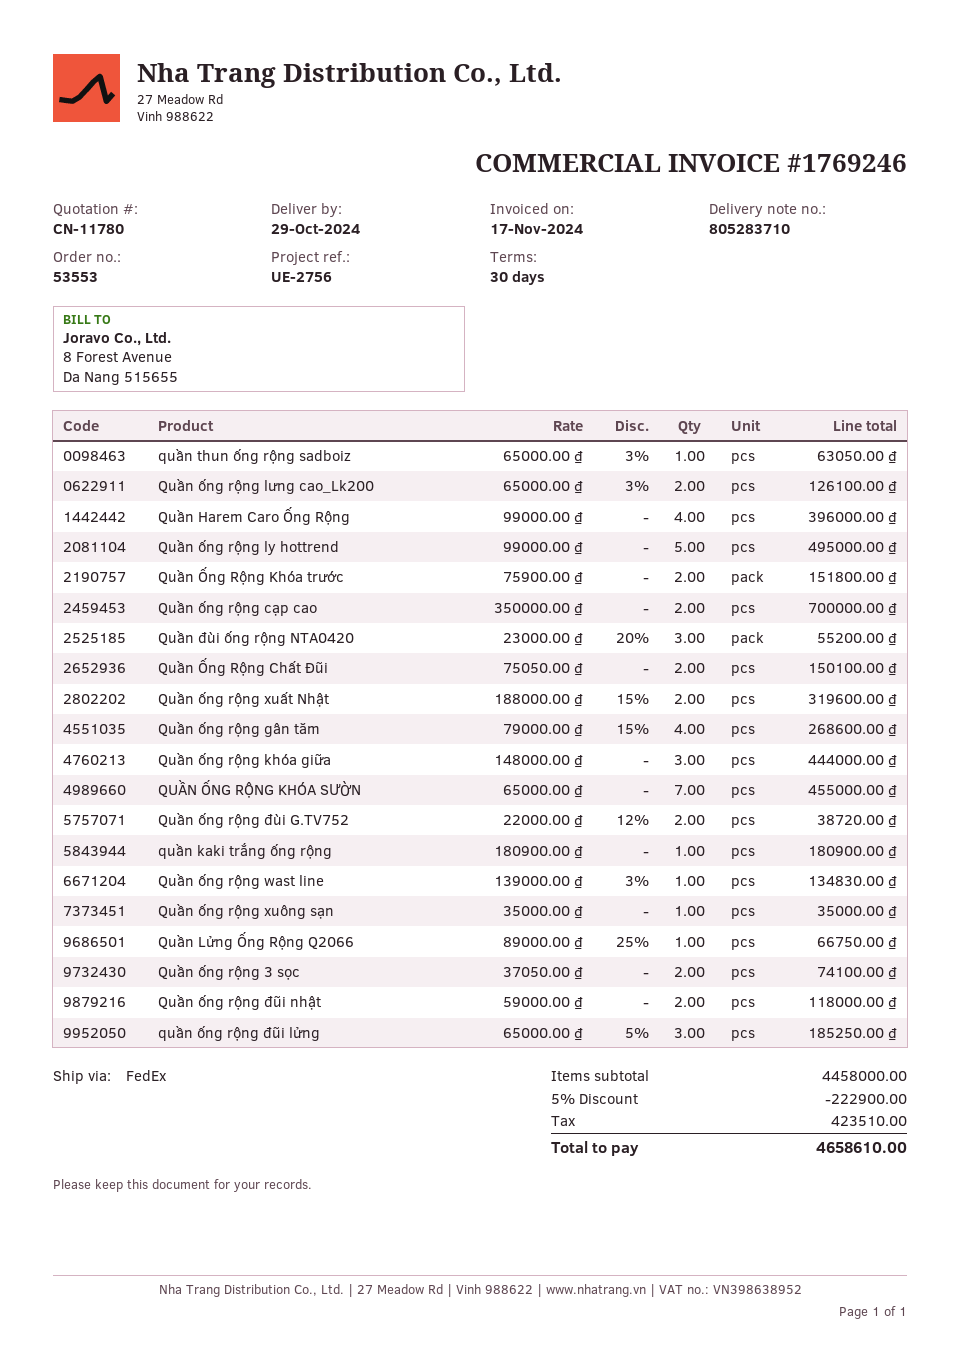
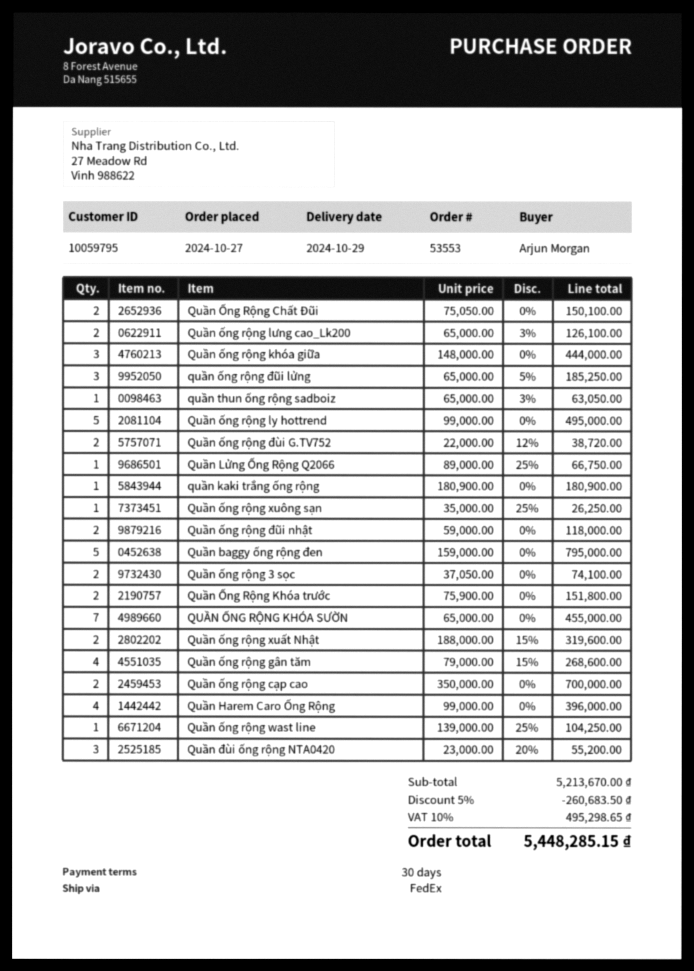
Quần ống rộng wast line: 1 x 139000.00 - 3% = 134830.00 -> 1 x 139000.00 - 25% = 104250.00
Quần ống rộng xuông sạn: 1 x 35000.00 = 35000.00 -> 1 x 35000.00 - 25% = 26250.00
Quần baggy ống rộng đen: none -> 5 x 159000.00 = 795000.00
subtotal: 4458000.00 -> 5213670.00
discount: 5% = 222900.00 -> 5% = 260683.50
tax: 423510.00 -> 495298.65
total: 4658610.00 -> 5448285.15

